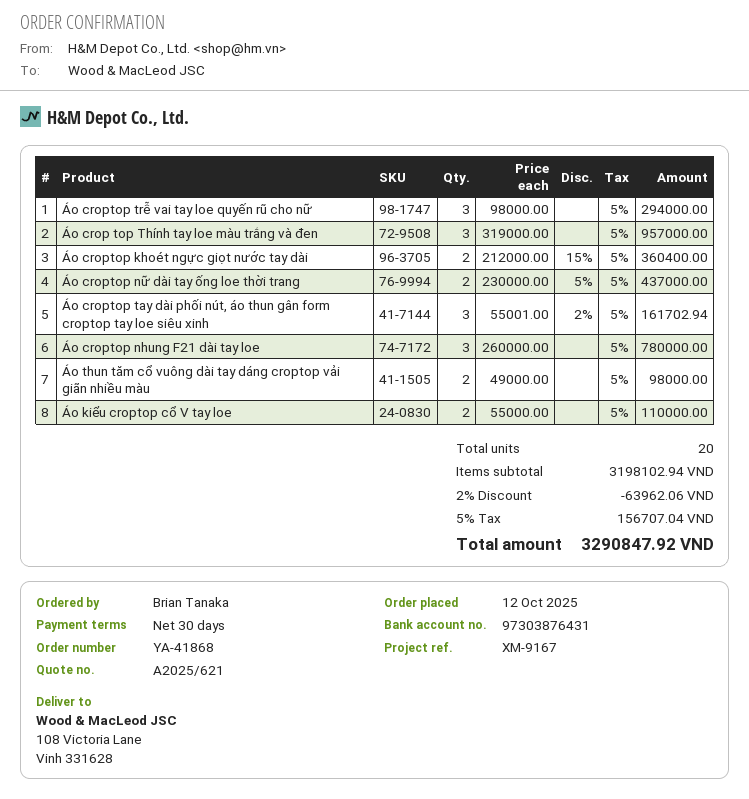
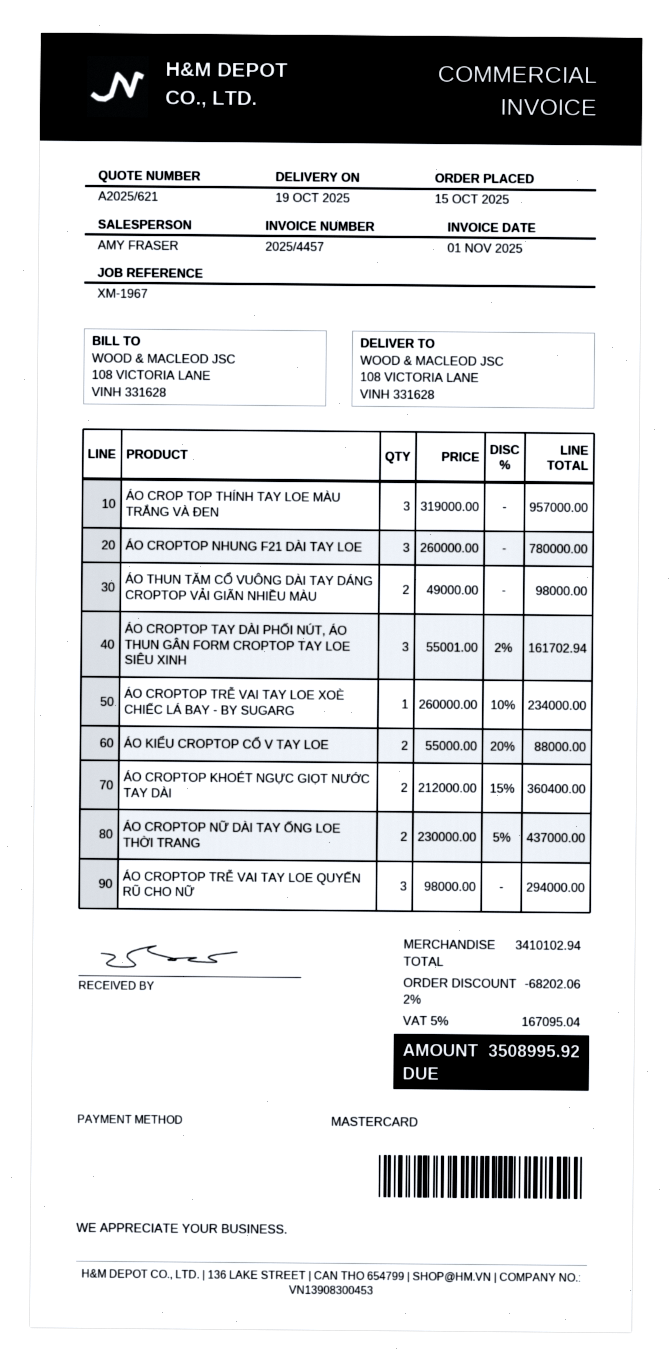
order date: 2025-10-12 -> 2025-10-15
reference: XM-9167 -> XM-1967
Áo kiểu croptop cổ V tay loe: 2 x 55000.00 = 110000.00 -> 2 x 55000.00 - 20% = 88000.00
ÁO CROPTOP TRỄ VAI TAY LOE XOÈ CHIẾC LÁ BAY - BY SUGARG: none -> 1 x 260000.00 - 10% = 234000.00
subtotal: 3198102.94 -> 3410102.94
discount: 2% = 63962.06 -> 2% = 68202.06
tax: 5% = 156707.04 -> 5% = 167095.04
total: 3290847.92 -> 3508995.92

